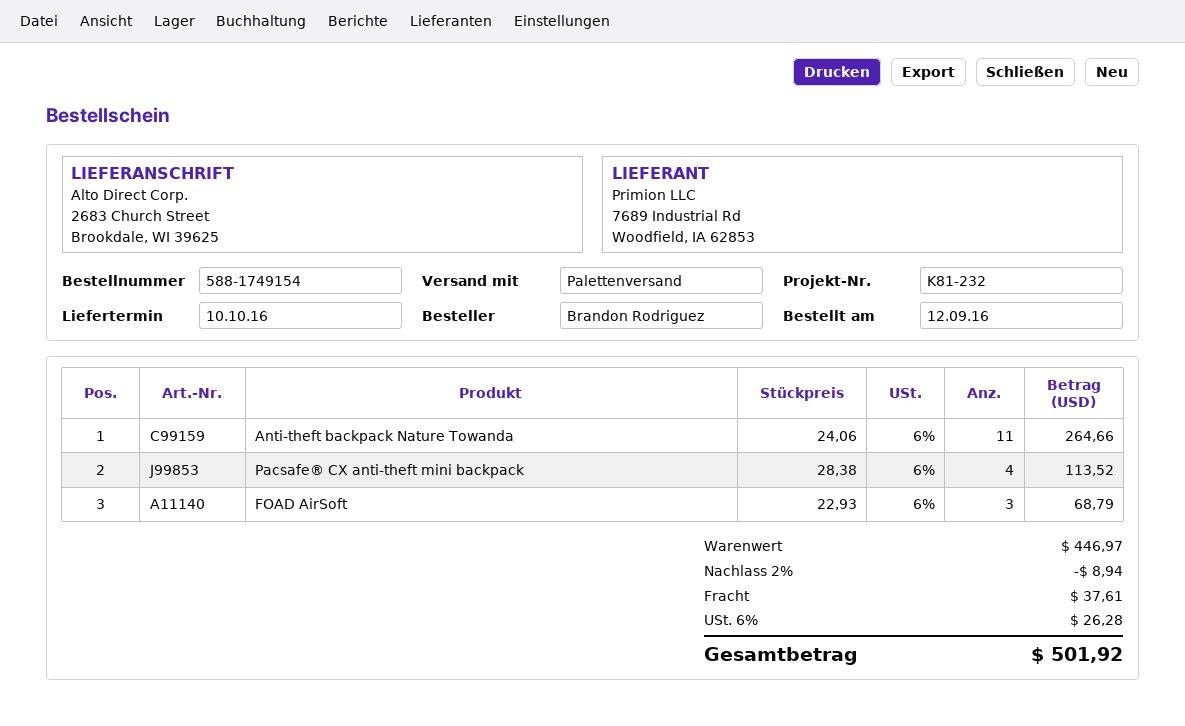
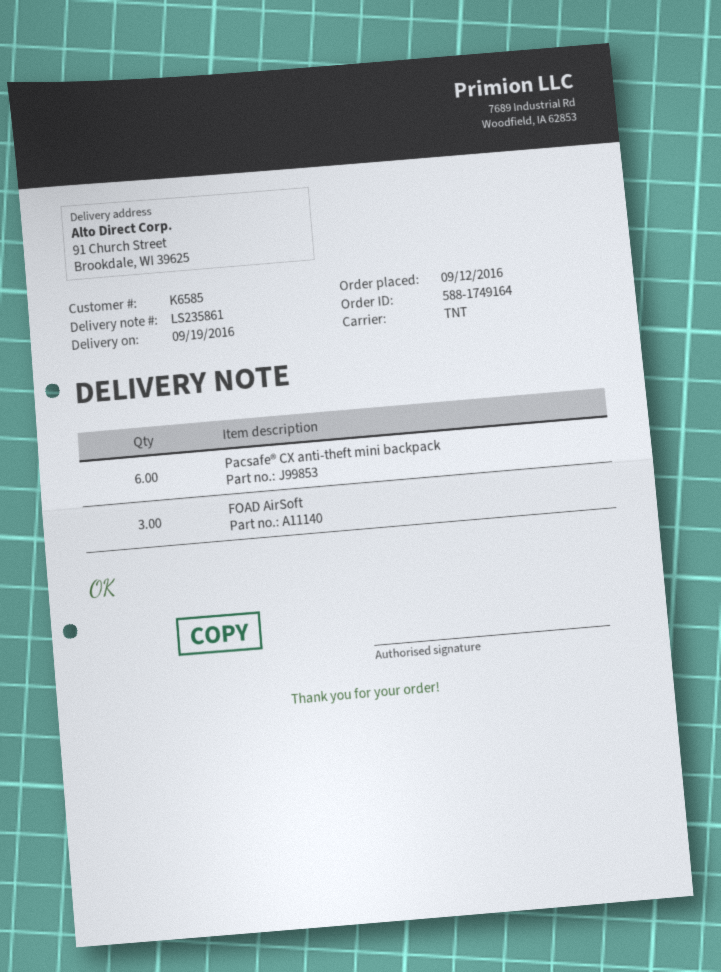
order number: 588-1749154 -> 588-1749164
delivery date: 2016-10-10 -> 2016-09-19
shipping method: pallet freight -> TNT
ship to: 2683 Church Street, Brookdale, WI 39625 -> 91 Church Street, Brookdale, WI 39625
Anti-theft backpack Nature Towanda: 11 -> none
Pacsafe® CX anti-theft mini backpack: 4 -> 6

